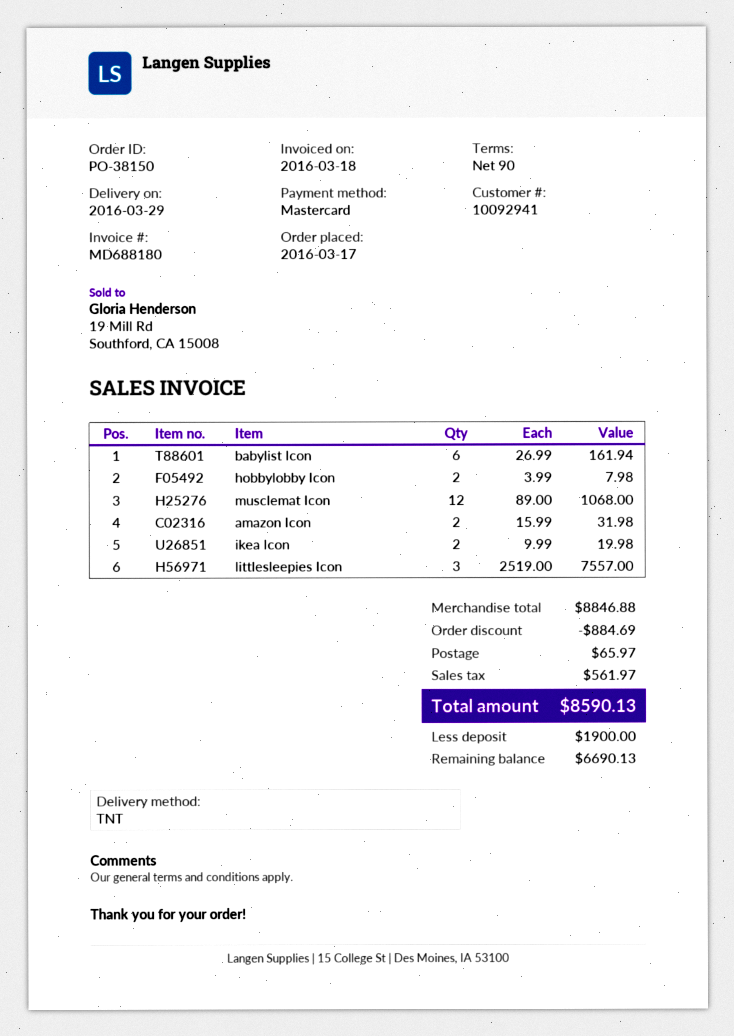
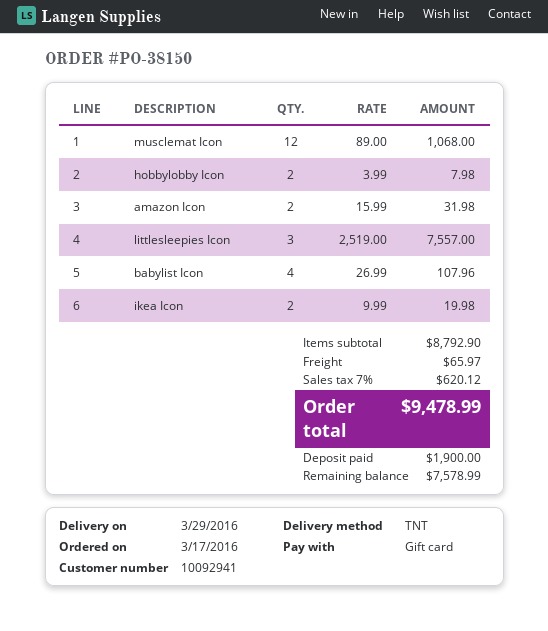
payment method: Mastercard -> gift card
babylist Icon: 6 x 26.99 = 161.94 -> 4 x 26.99 = 107.96
subtotal: 8846.88 -> 8792.90
discount: 884.69 -> none
tax: 561.97 -> 620.12
total: 8590.13 -> 9478.99
balance: 6690.13 -> 7578.99

